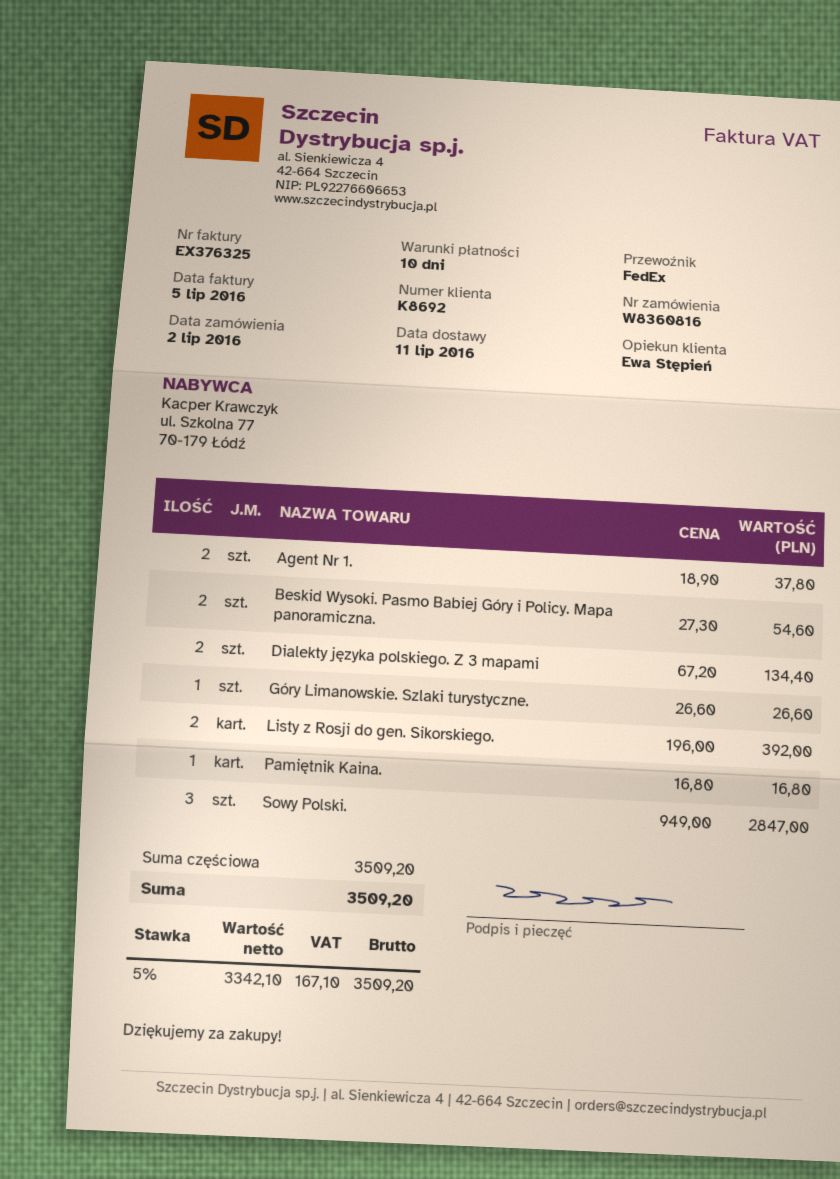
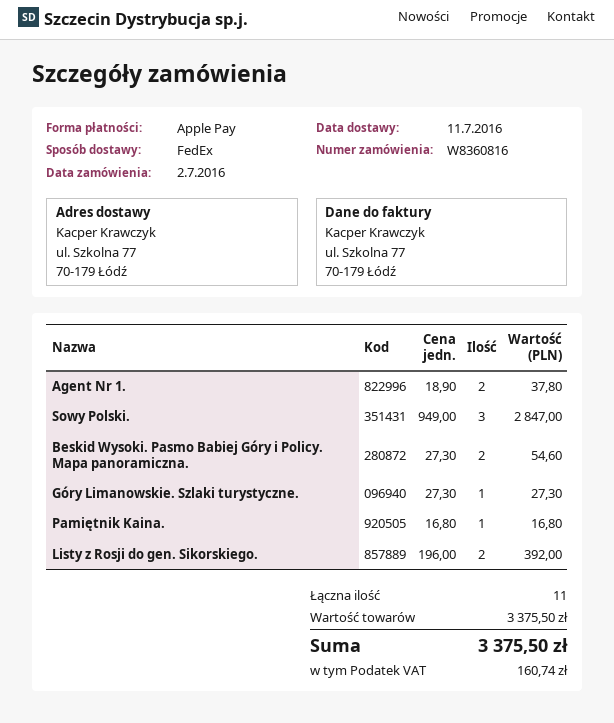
Dialekty języka polskiego. Z 3 mapami: 2 x 67.20 = 134.40 -> none
Góry Limanowskie. Szlaki turystyczne.: 1 x 26.60 = 26.60 -> 1 x 27.30 = 27.30
subtotal: 3509.20 -> 3375.50
tax: 167.10 -> 160.74
total: 3509.20 -> 3375.50

